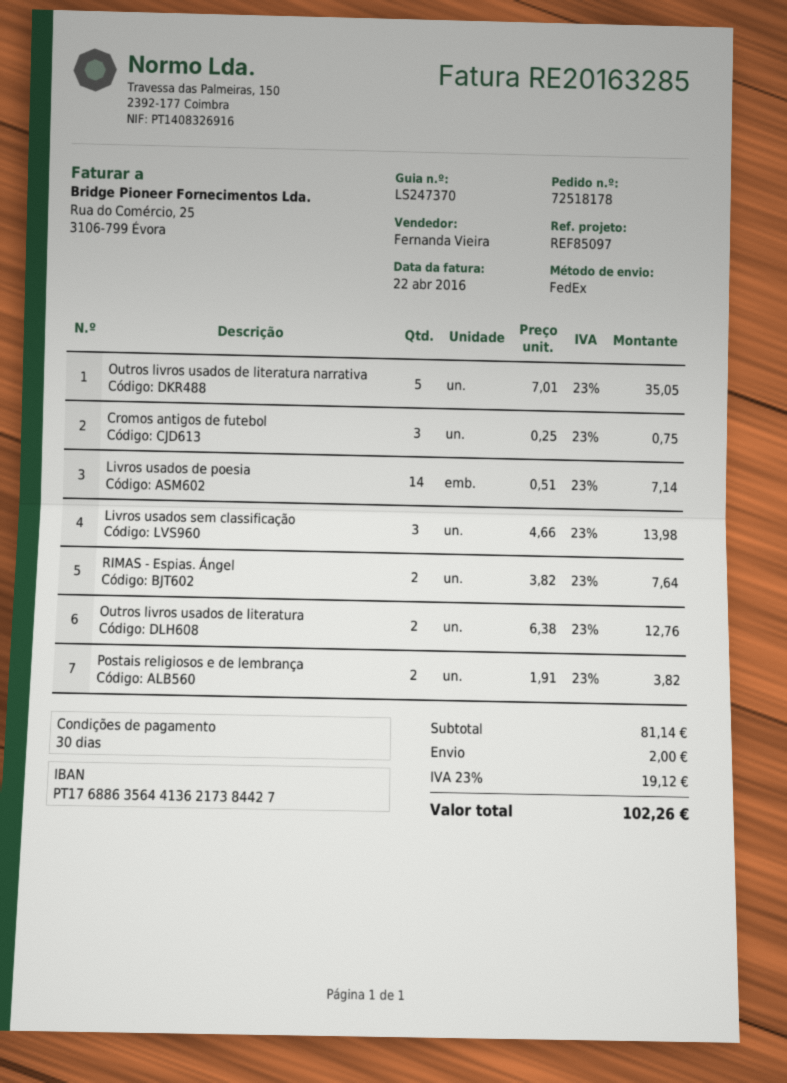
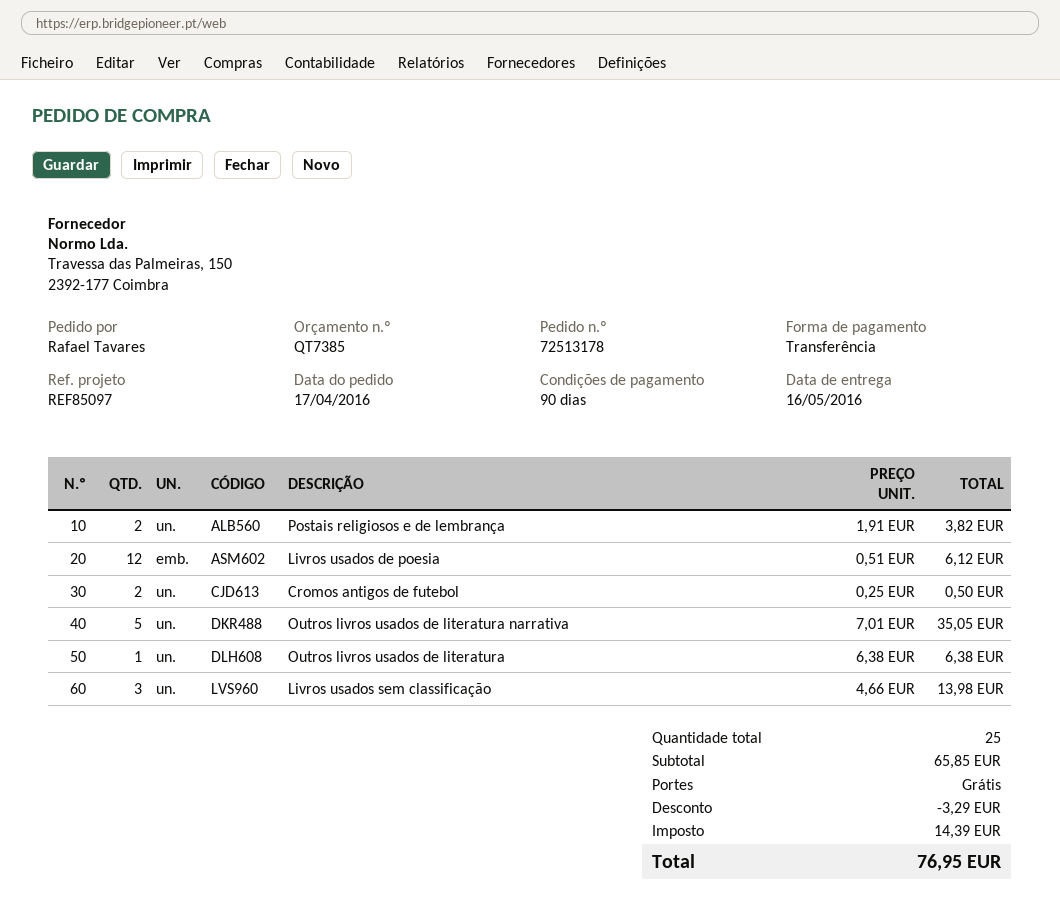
order number: 72518178 -> 72513178
payment terms: 30 days -> 90 days
Cromos antigos de futebol: 3 x 0.25 = 0.75 -> 2 x 0.25 = 0.50
Livros usados de poesia: 14 x 0.51 = 7.14 -> 12 x 0.51 = 6.12
RIMAS - Espias. Ángel: 2 x 3.82 = 7.64 -> none
Outros livros usados de literatura: 2 x 6.38 = 12.76 -> 1 x 6.38 = 6.38
subtotal: 81.14 -> 65.85
discount: none -> 3.29
shipping: 2.00 -> 0.00
tax: 19.12 -> 14.39
total: 102.26 -> 76.95

